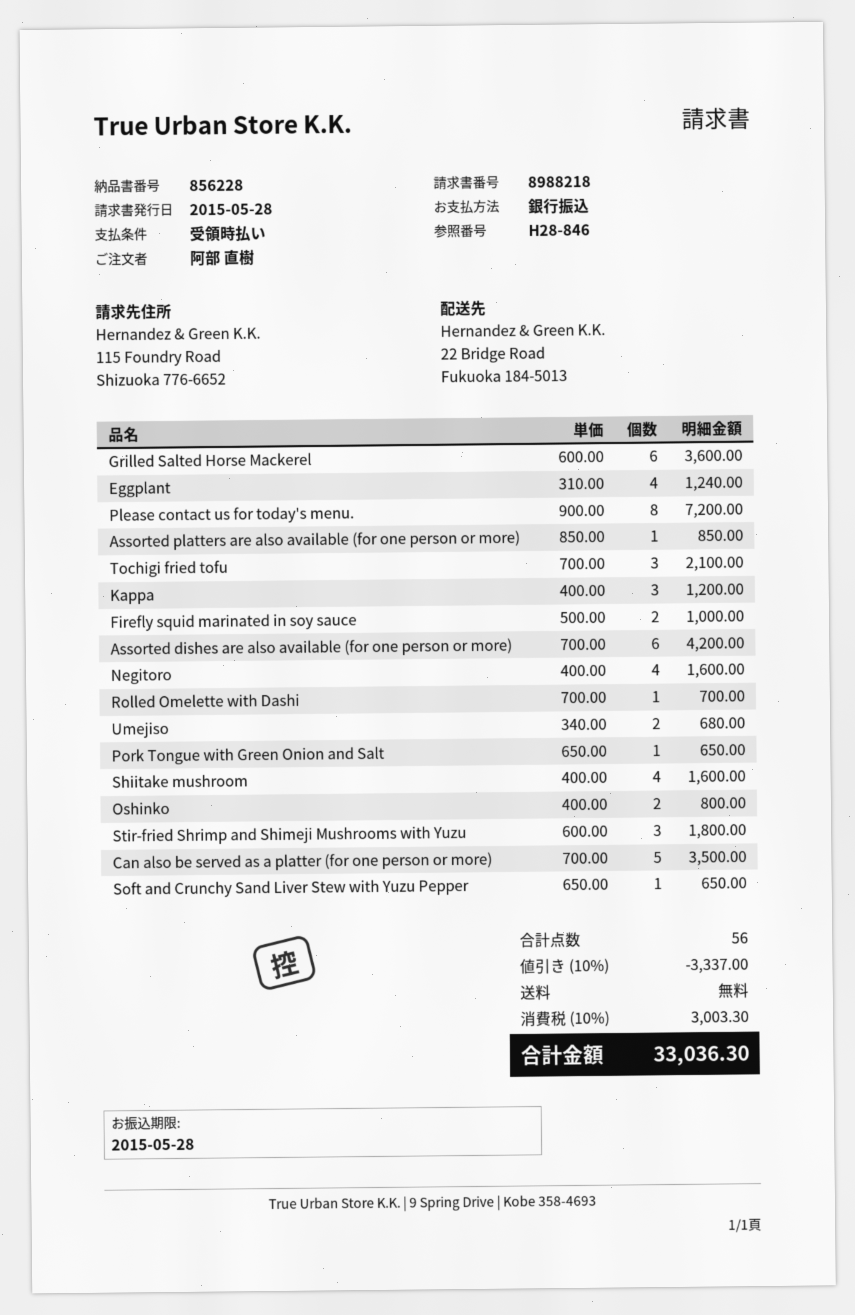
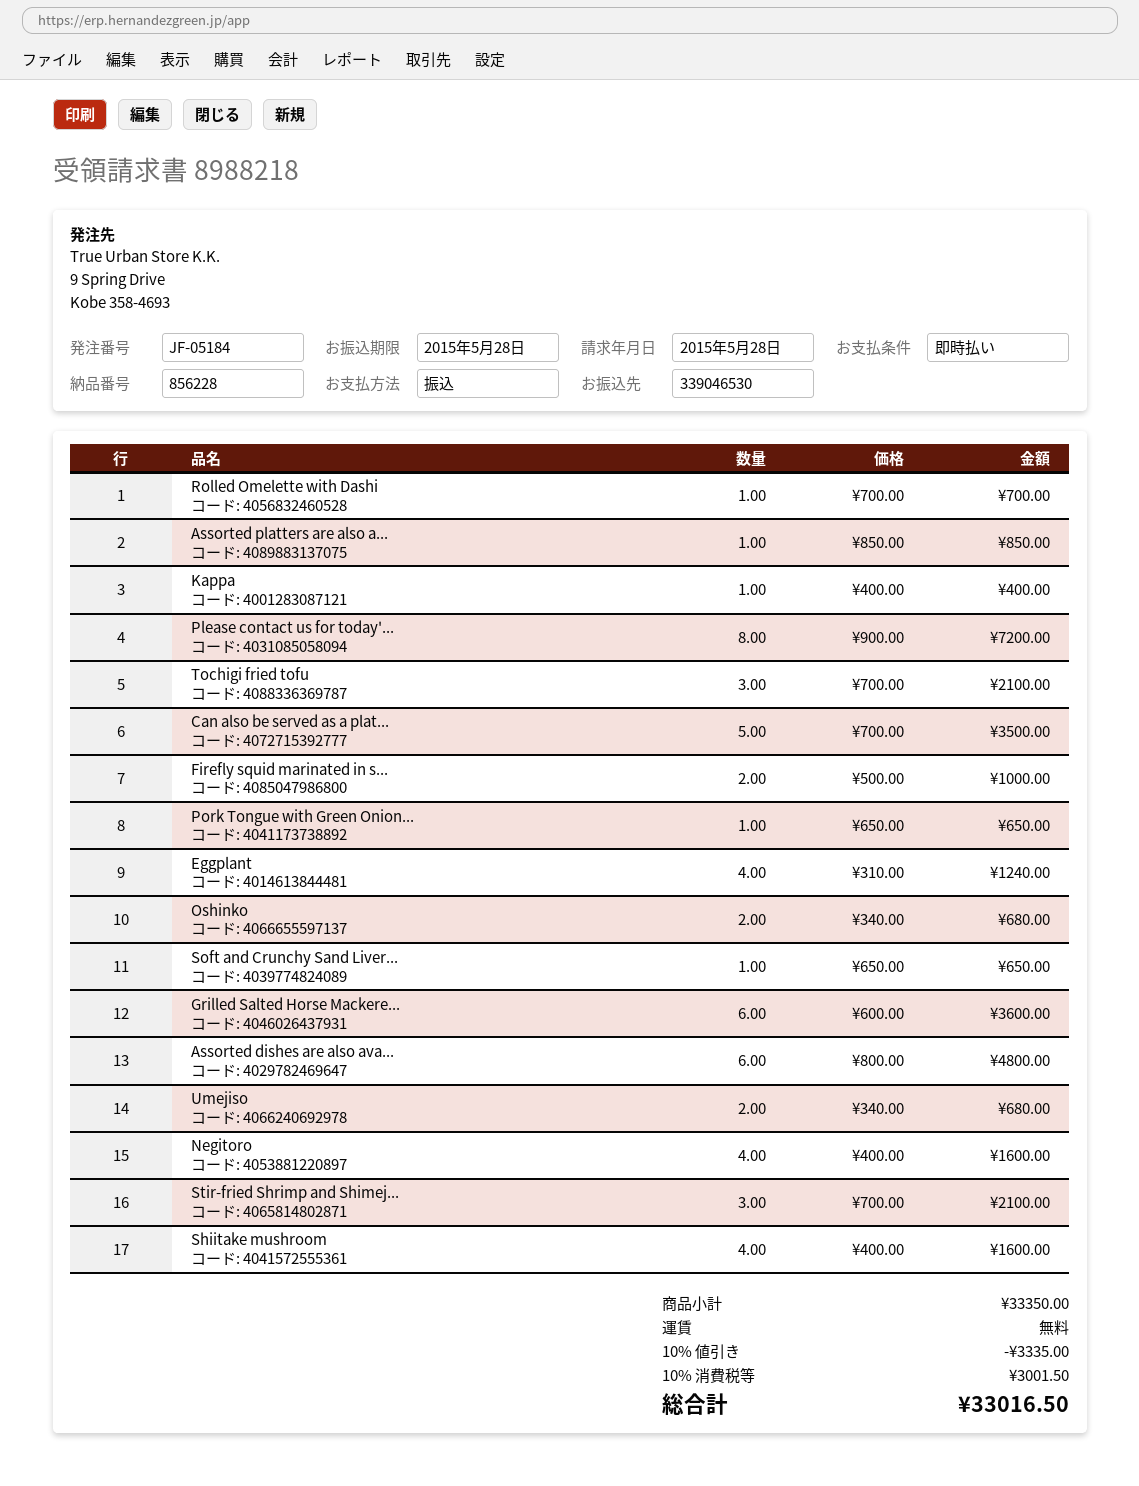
Kappa: 3 x 400.00 = 1200.00 -> 1 x 400.00 = 400.00
Assorted dishes are also available (for one person or more): 6 x 700.00 = 4200.00 -> 6 x 800.00 = 4800.00
Oshinko: 2 x 400.00 = 800.00 -> 2 x 340.00 = 680.00
Stir-fried Shrimp and Shimeji Mushrooms with Yuzu: 3 x 600.00 = 1800.00 -> 3 x 700.00 = 2100.00
discount: 10% = 3337.00 -> 10% = 3335.00
tax: 10% = 3003.30 -> 10% = 3001.50
total: 33036.30 -> 33016.50

